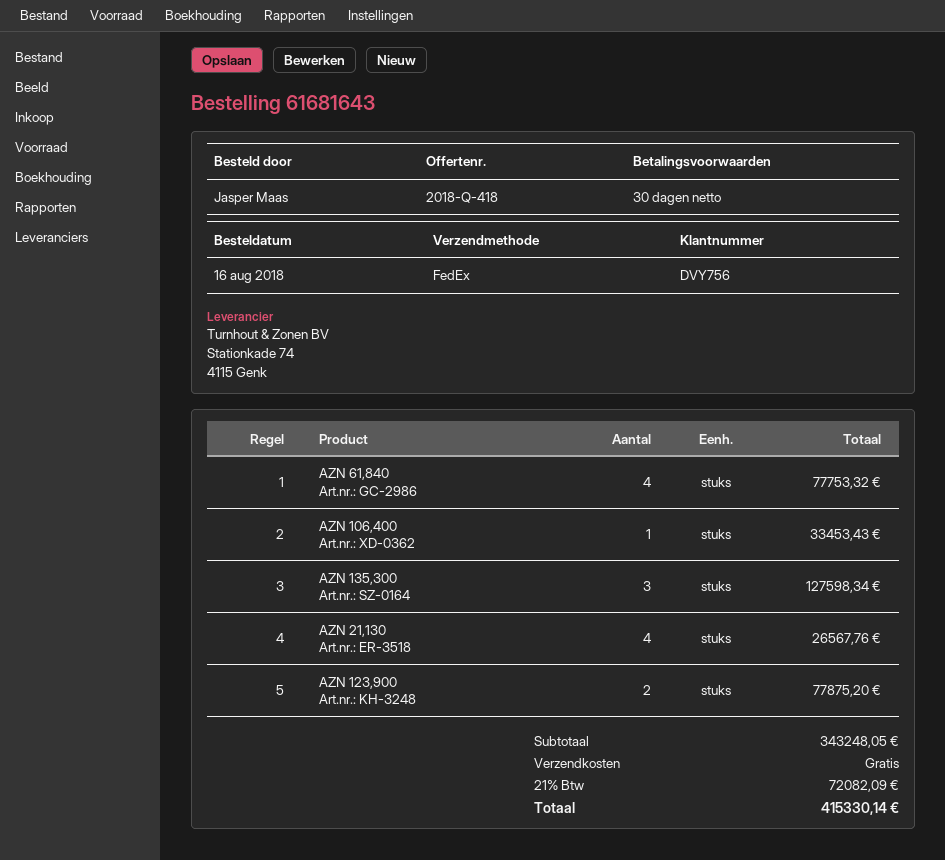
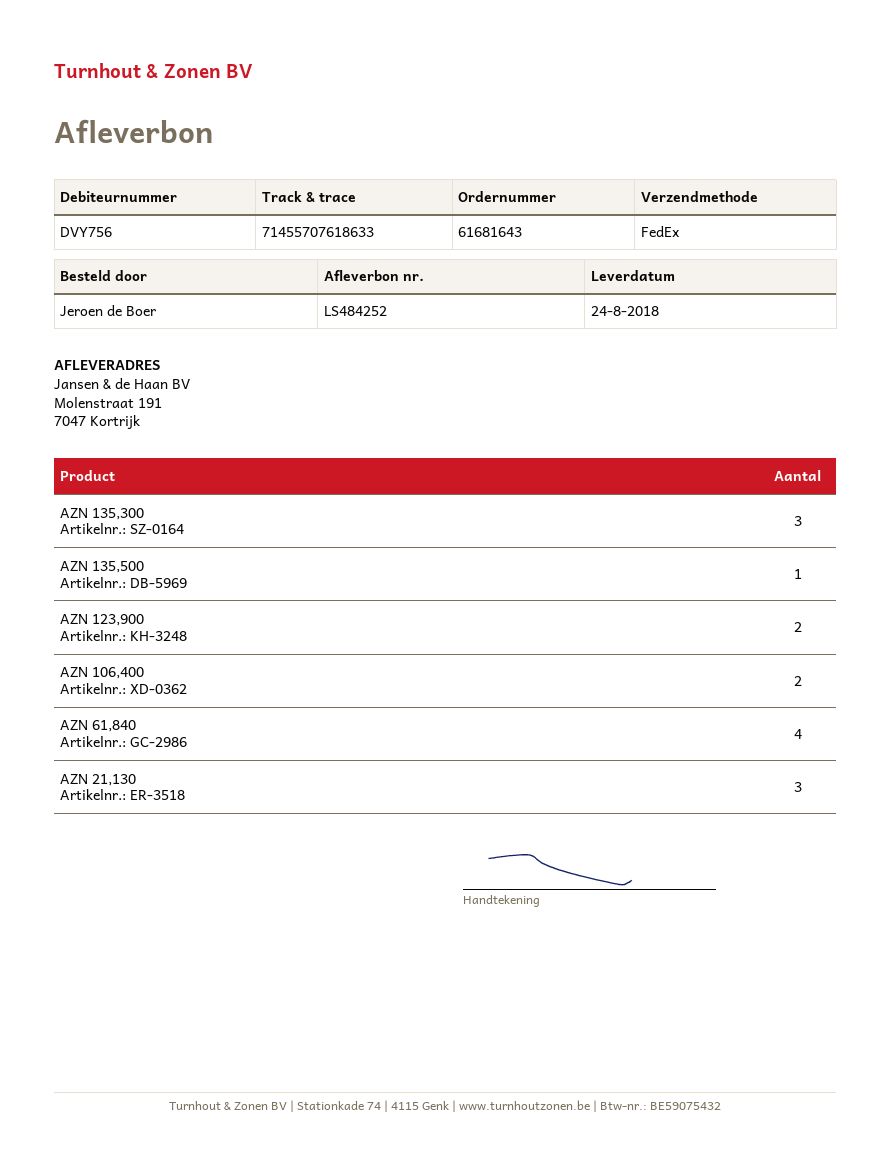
ordered by: Jasper Maas -> Jeroen de Boer
AZN 106,400: 1 -> 2
AZN 21,130: 4 -> 3
AZN 135,500: none -> 1

